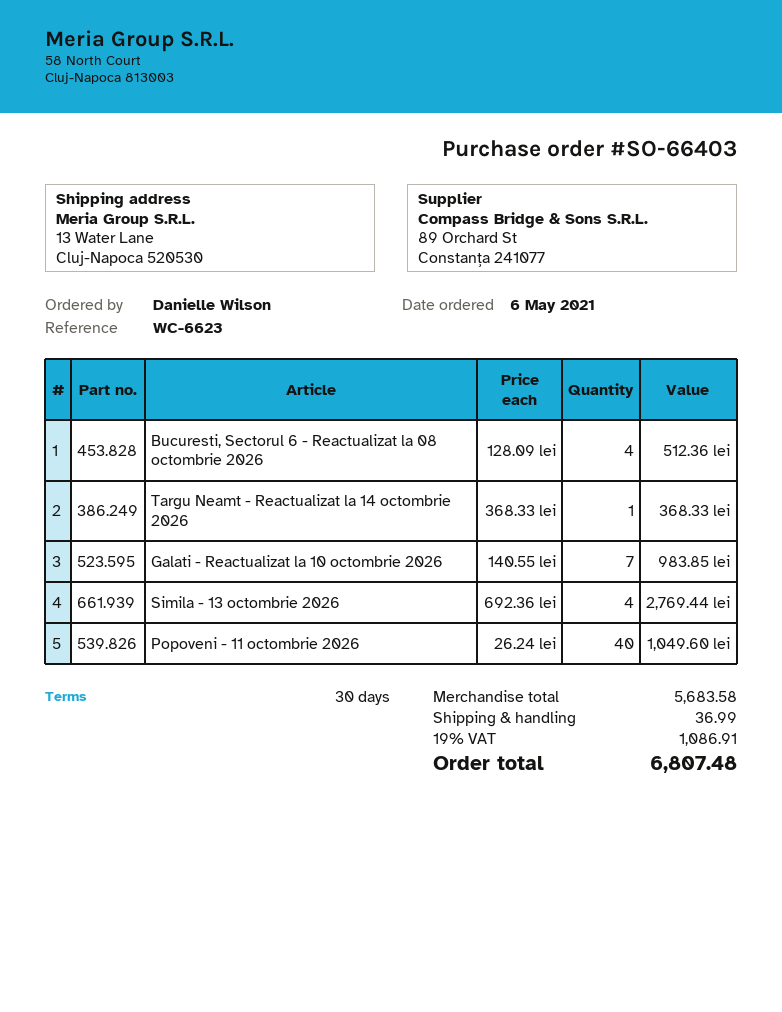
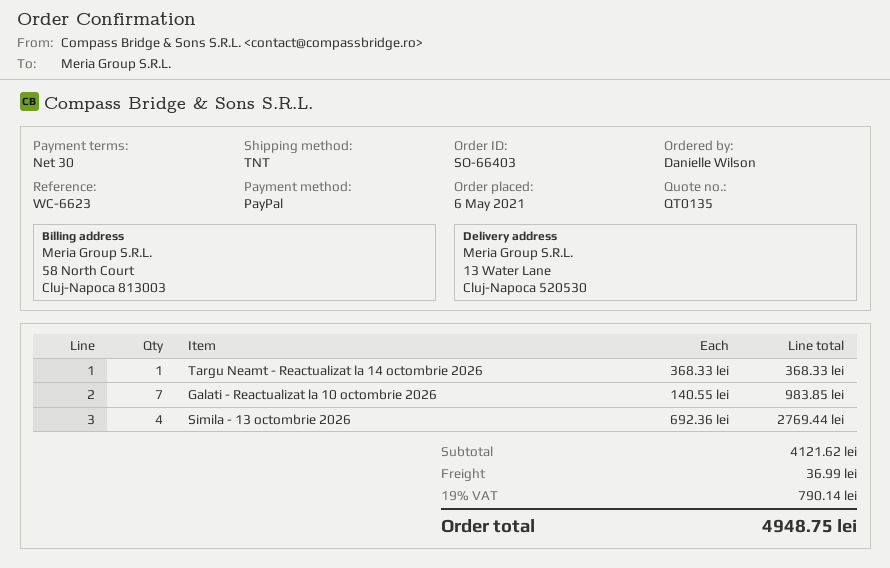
Bucuresti, Sectorul 6 - Reactualizat la 08 octombrie 2026: 4 x 128.09 = 512.36 -> none
Popoveni - 11 octombrie 2026: 40 x 26.24 = 1049.60 -> none
subtotal: 5683.58 -> 4121.62
tax: 19% = 1086.91 -> 19% = 790.14
total: 6807.48 -> 4948.75

